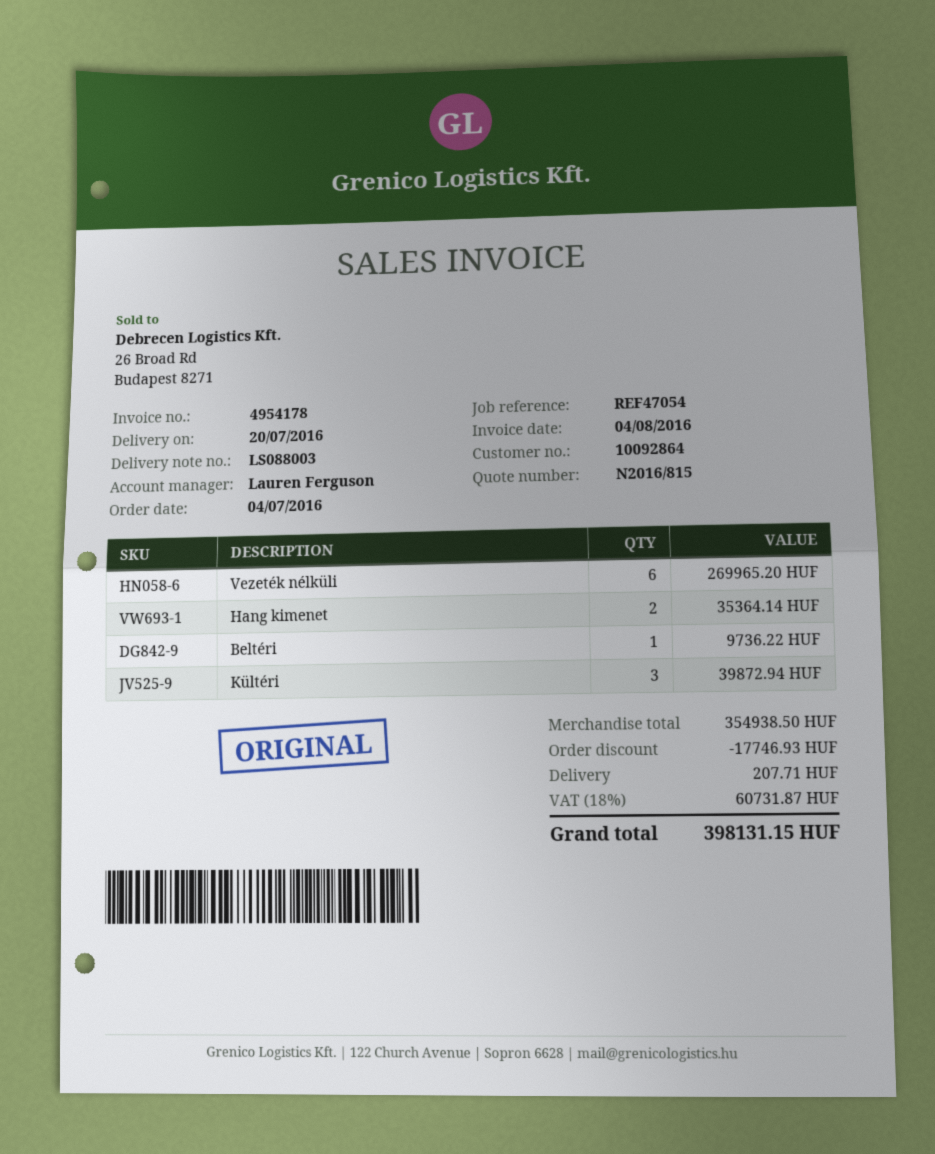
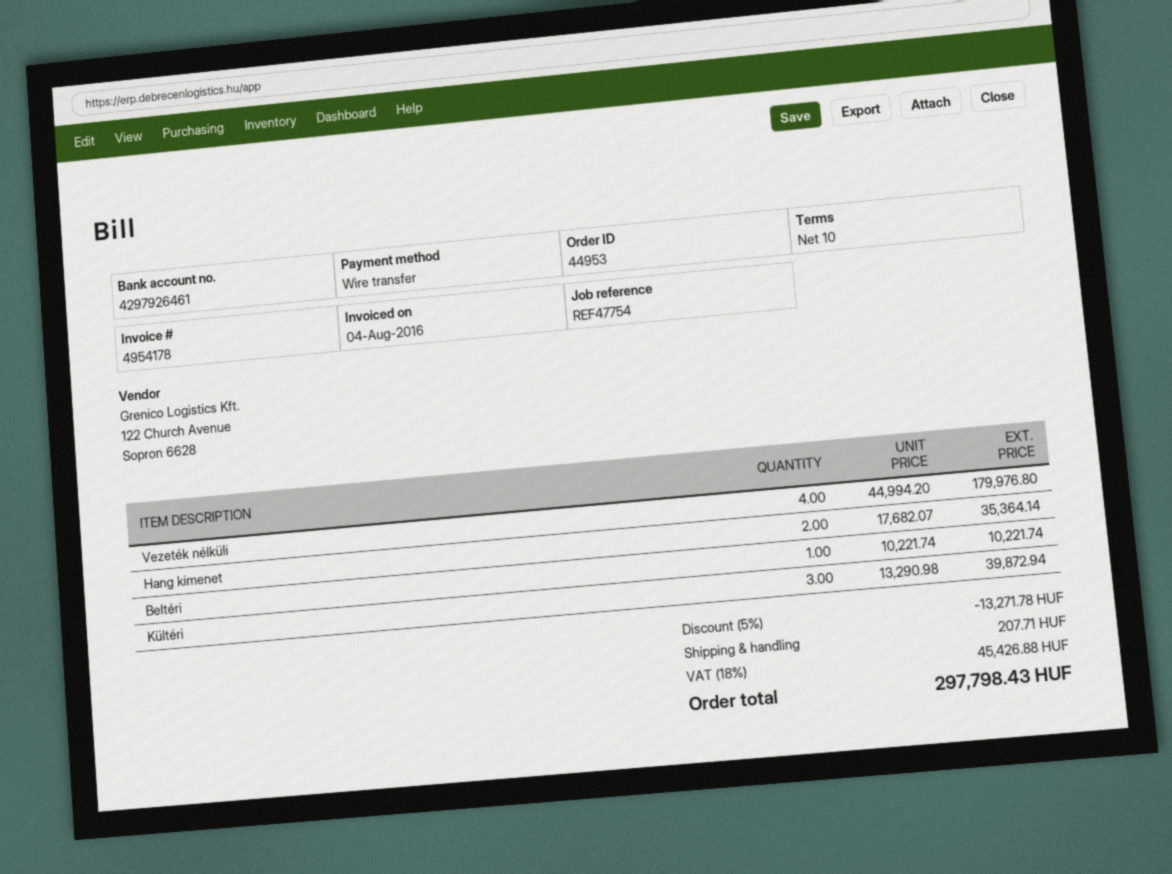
reference: REF47054 -> REF47754
Vezeték nélküli: 6 for 269965.20 -> 4 for 179976.80
Beltéri: 1 for 9736.22 -> 1 for 10221.74
discount: 17746.93 -> 13271.78
tax: 18% = 60731.87 -> 18% = 45426.88
total: 398131.15 -> 297798.43

